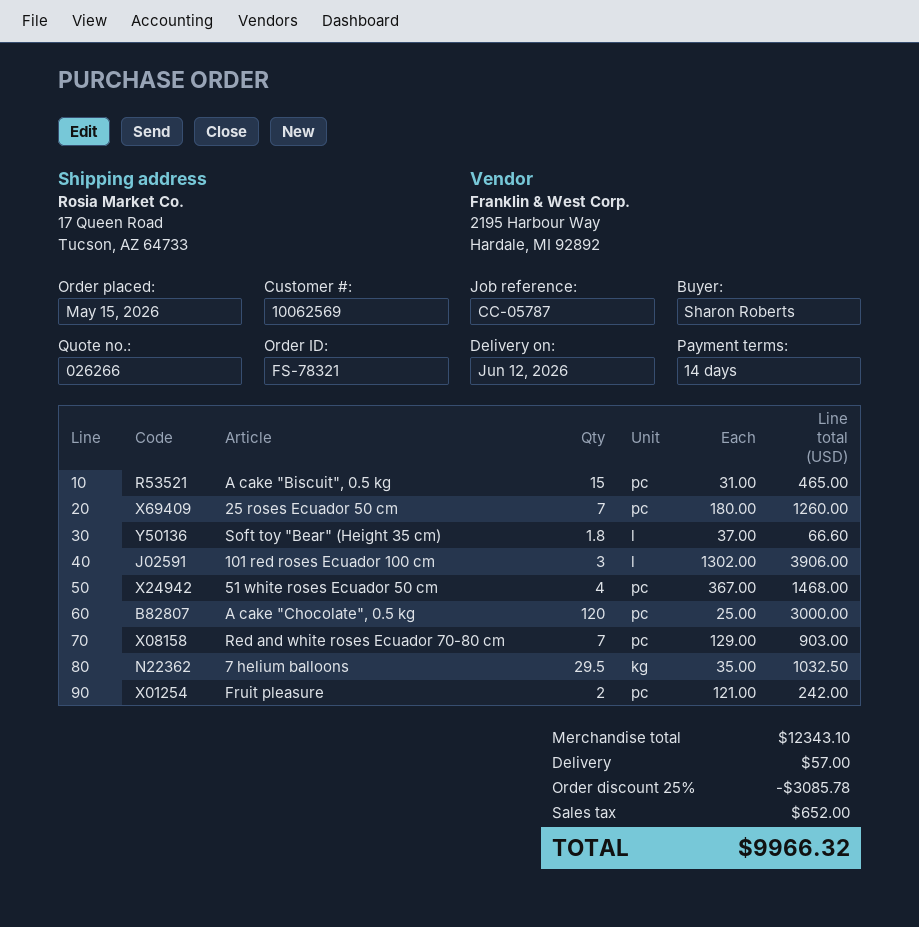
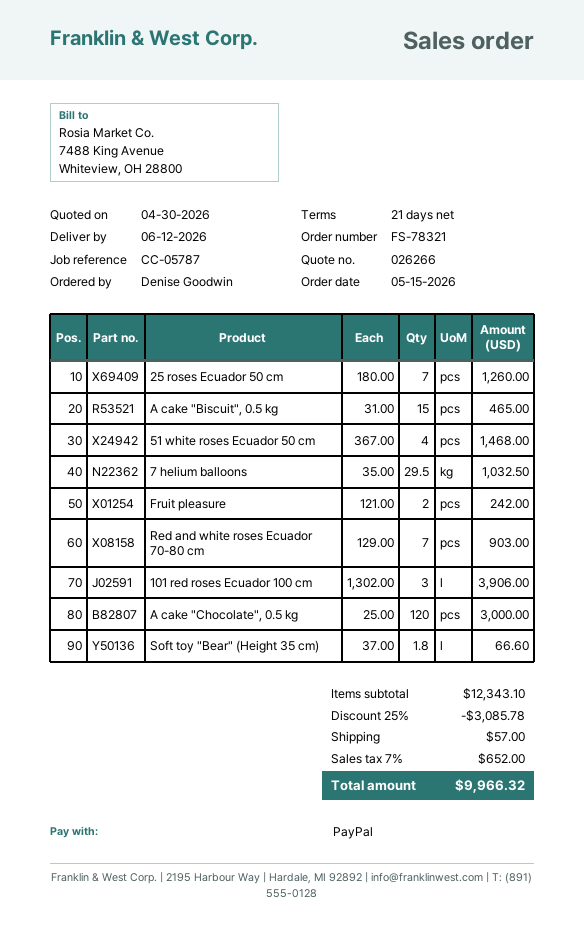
payment terms: 14 days -> 21 days
ordered by: Sharon Roberts -> Denise Goodwin

